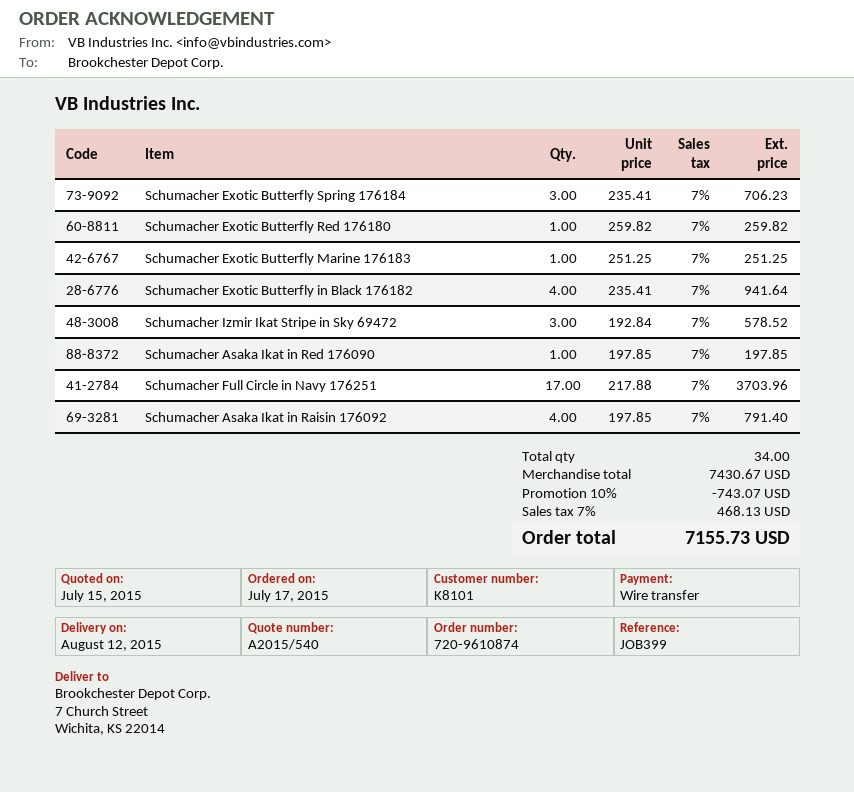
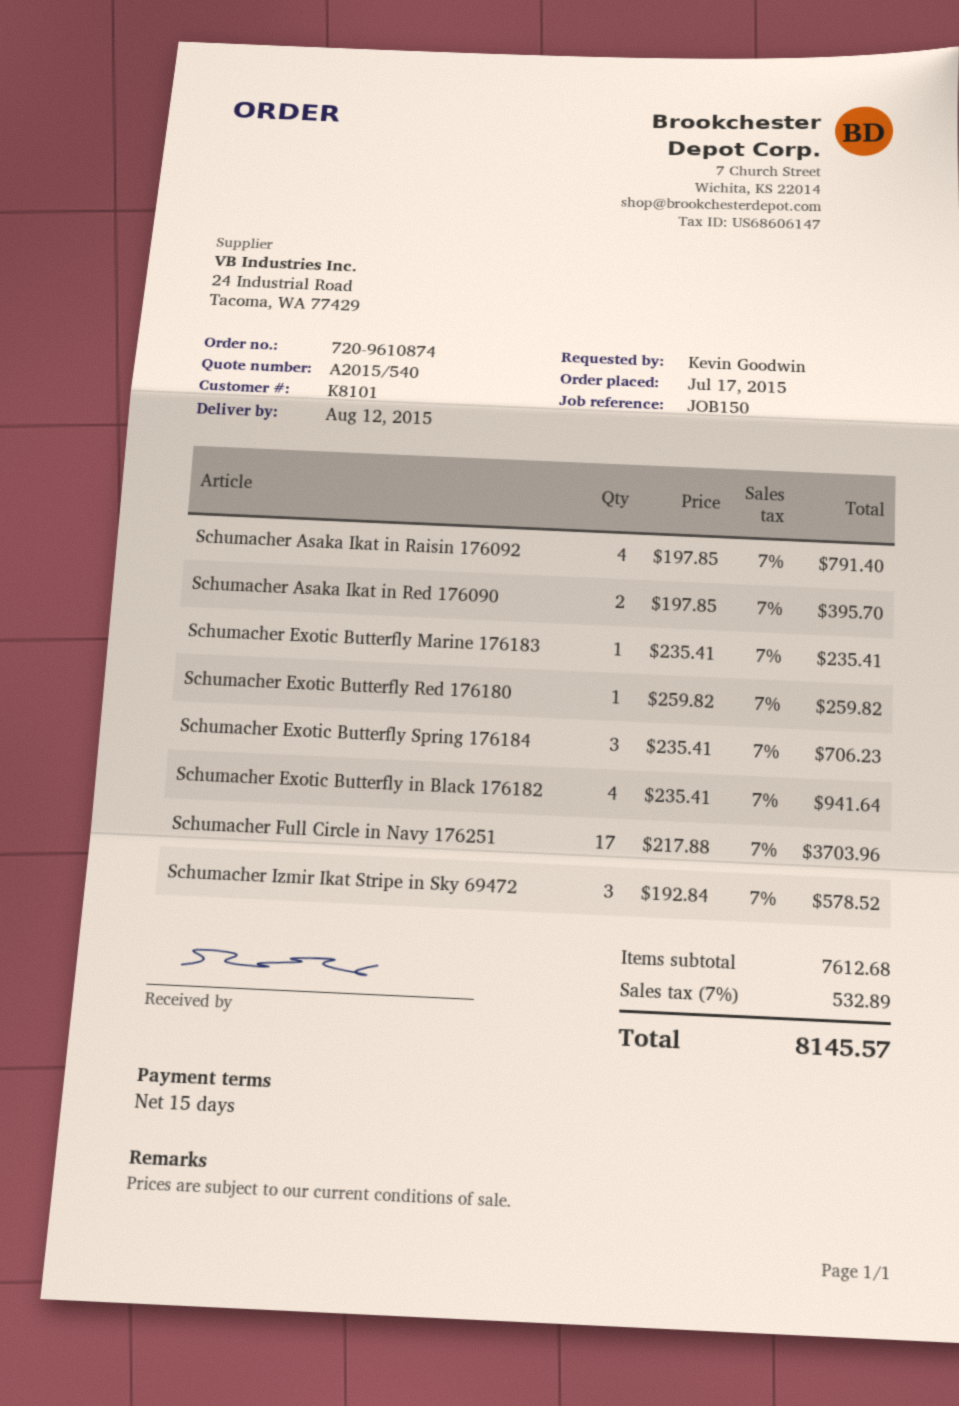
reference: JOB399 -> JOB150
Schumacher Exotic Butterfly Marine 176183: 1 x 251.25 = 251.25 -> 1 x 235.41 = 235.41
Schumacher Asaka Ikat in Red 176090: 1 x 197.85 = 197.85 -> 2 x 197.85 = 395.70
subtotal: 7430.67 -> 7612.68
discount: 10% = 743.07 -> none
tax: 7% = 468.13 -> 7% = 532.89
total: 7155.73 -> 8145.57

